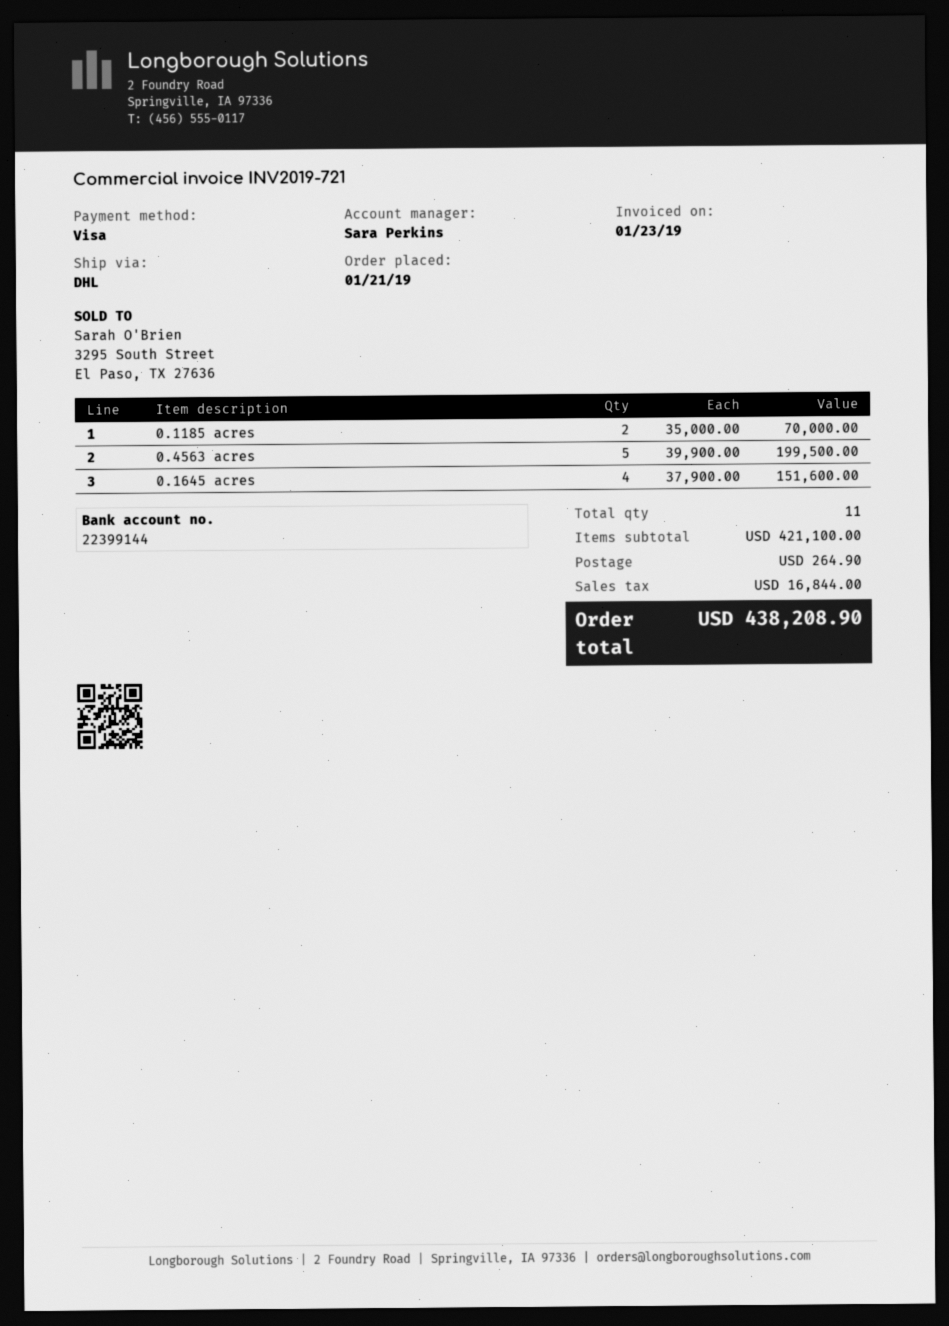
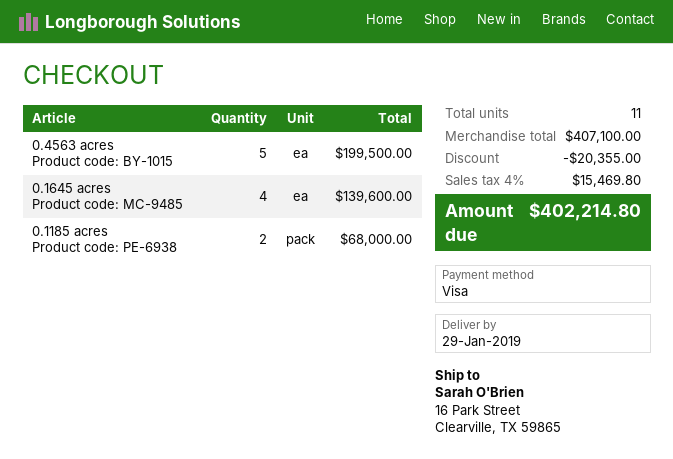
0.1185 acres: 2 for 70000.00 -> 2 for 68000.00
0.1645 acres: 4 for 151600.00 -> 4 for 139600.00
subtotal: 421100.00 -> 407100.00
discount: none -> 20355.00
shipping: 264.90 -> none
tax: 16844.00 -> 15469.80
total: 438208.90 -> 402214.80

